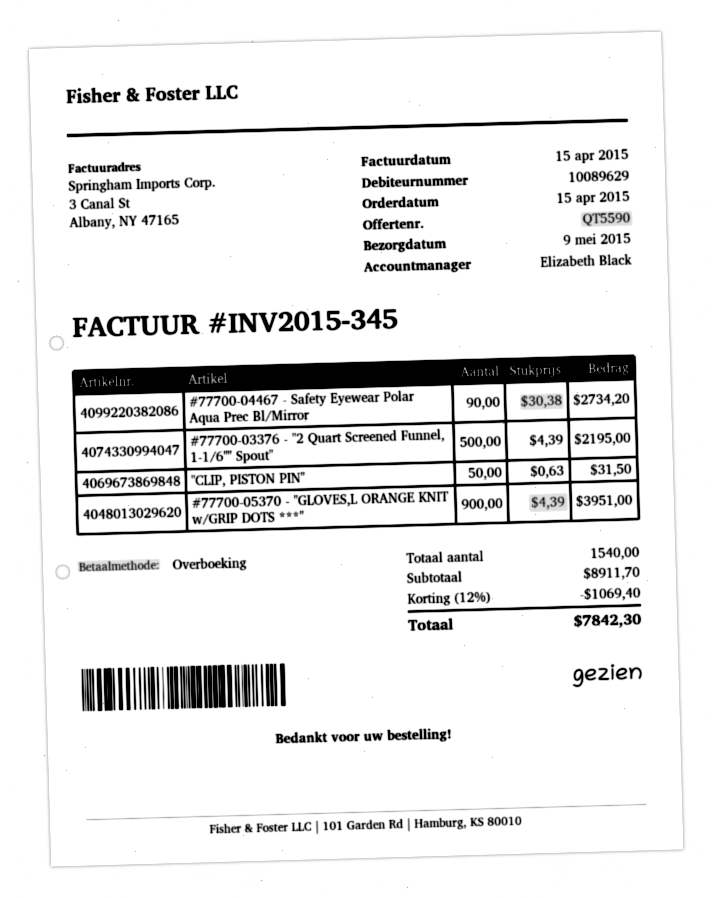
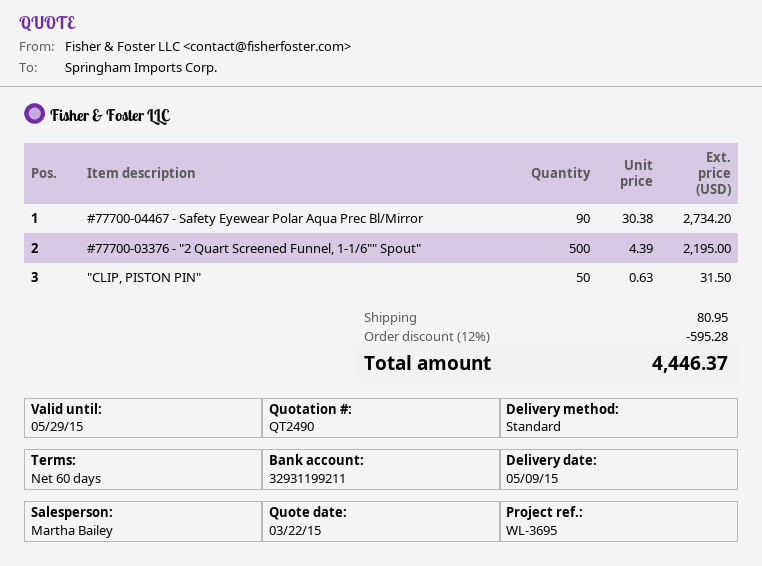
quote number: QT5590 -> QT2490
sales rep: Elizabeth Black -> Martha Bailey
#77700-05370 - "GLOVES,L ORANGE KNIT w/GRIP DOTS ***": 900 x 4.39 = 3951.00 -> none
discount: 12% = 1069.40 -> 12% = 595.28
shipping: none -> 80.95
total: 7842.30 -> 4446.37

